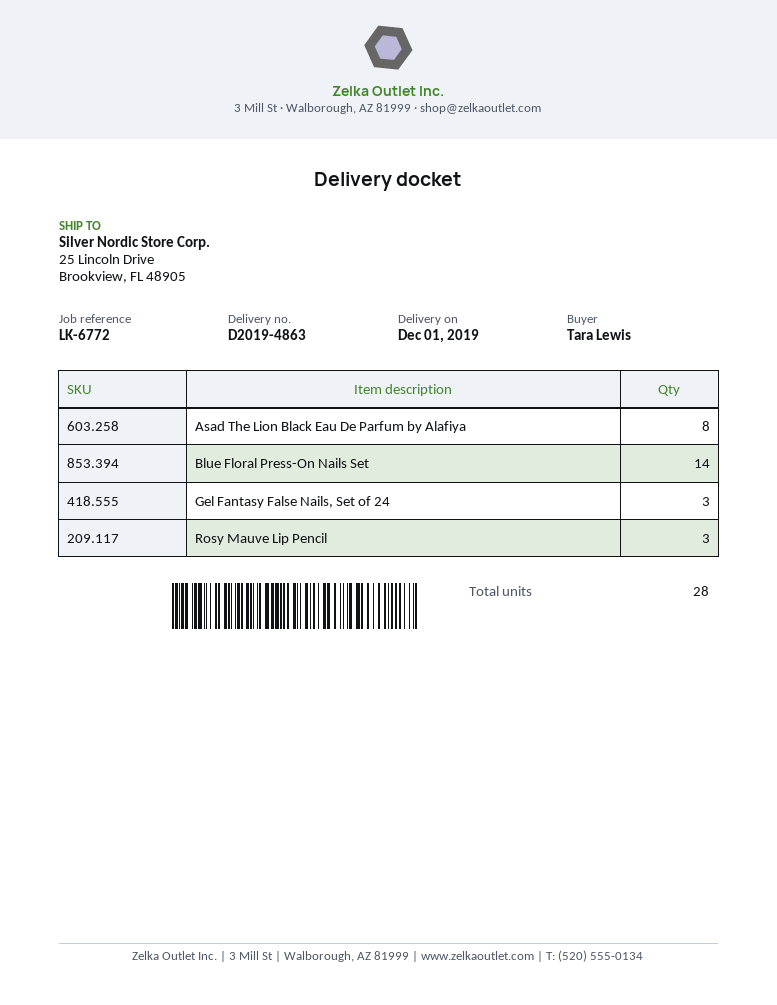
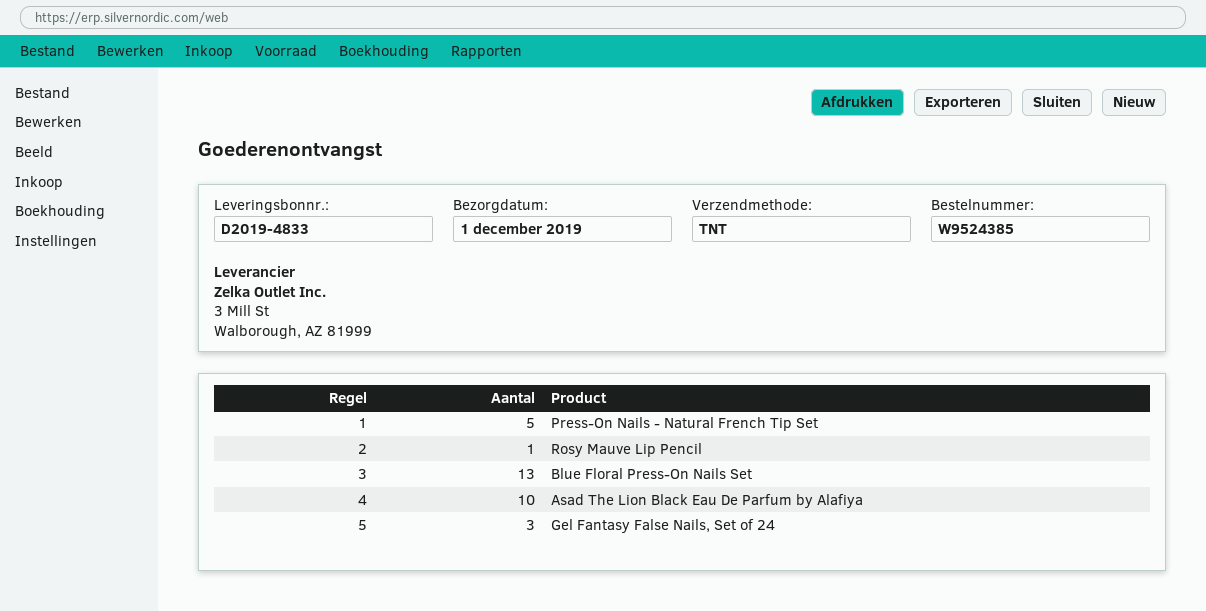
delivery note number: D2019-4863 -> D2019-4833
Asad The Lion Black Eau De Parfum by Alafiya: 8 -> 10
Blue Floral Press-On Nails Set: 14 -> 13
Rosy Mauve Lip Pencil: 3 -> 1
Press-On Nails - Natural French Tip Set: none -> 5

